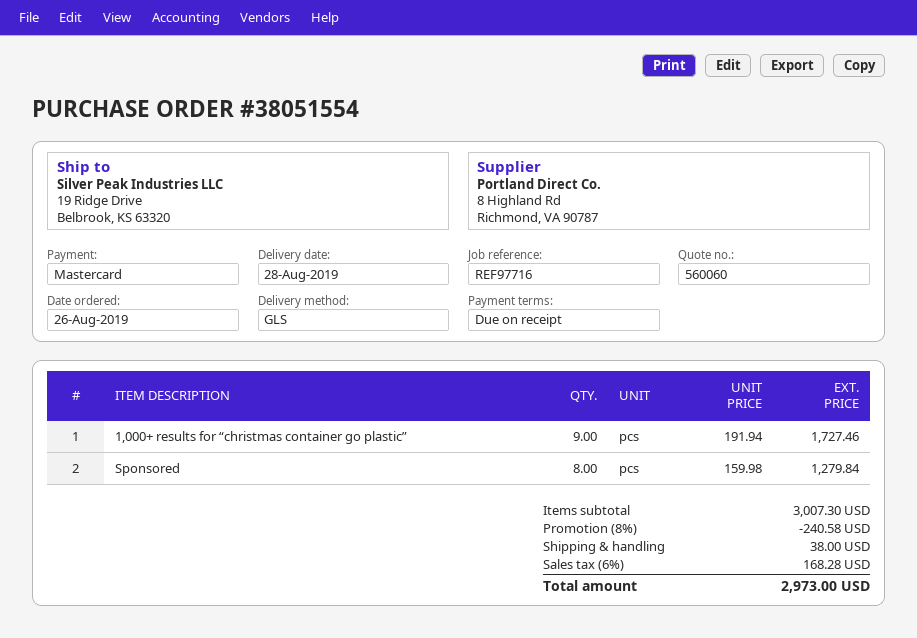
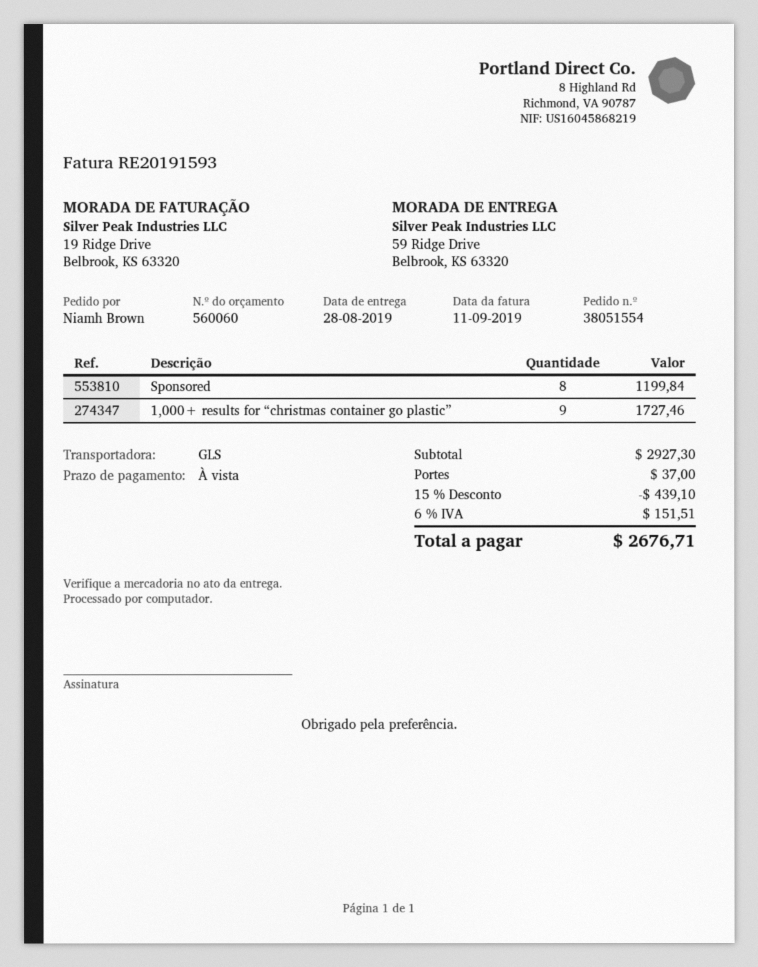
ship to: 19 Ridge Drive, Belbrook, KS 63320 -> 59 Ridge Drive, Belbrook, KS 63320
Sponsored: 8 for 1279.84 -> 8 for 1199.84
subtotal: 3007.30 -> 2927.30
discount: 8% = 240.58 -> 15% = 439.10
shipping: 38.00 -> 37.00
tax: 6% = 168.28 -> 6% = 151.51
total: 2973.00 -> 2676.71

